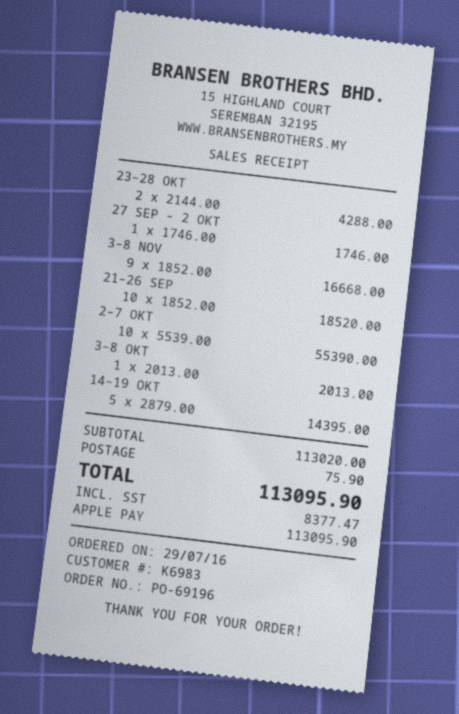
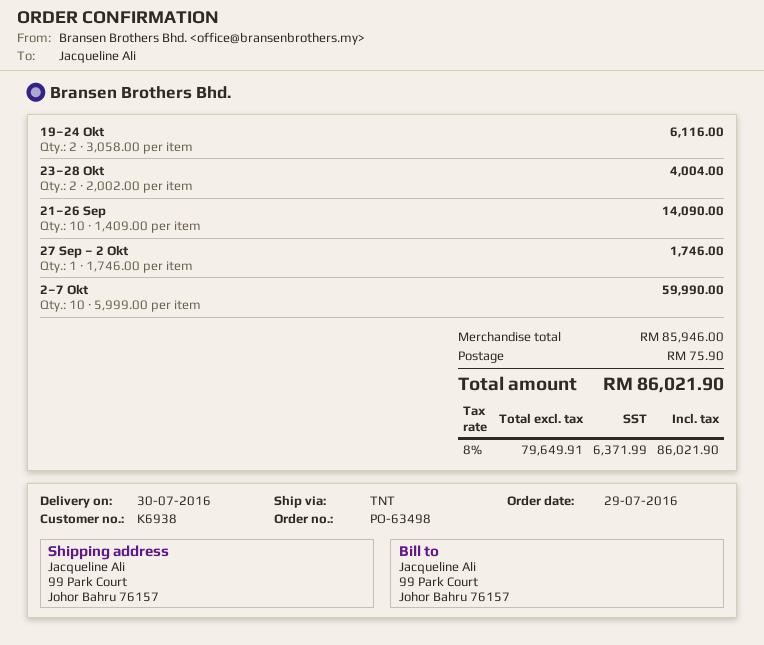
order number: PO-69196 -> PO-63498
customer number: K6983 -> K6938
23–28 OKT: 2 x 2144.00 = 4288.00 -> 2 x 2002.00 = 4004.00
3–8 NOV: 9 x 1852.00 = 16668.00 -> none
21–26 SEP: 10 x 1852.00 = 18520.00 -> 10 x 1409.00 = 14090.00
2–7 OKT: 10 x 5539.00 = 55390.00 -> 10 x 5999.00 = 59990.00
3–8 OKT: 1 x 2013.00 = 2013.00 -> none
14–19 OKT: 5 x 2879.00 = 14395.00 -> none
19–24 Okt: none -> 2 x 3058.00 = 6116.00
subtotal: 113020.00 -> 85946.00
tax: 8377.47 -> 6371.99
total: 113095.90 -> 86021.90

